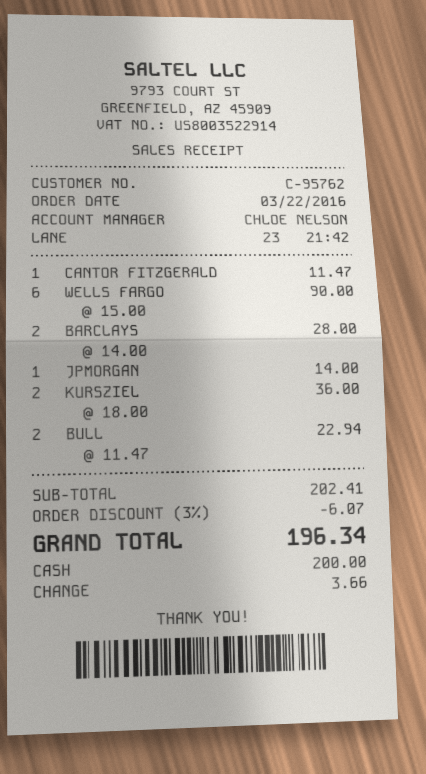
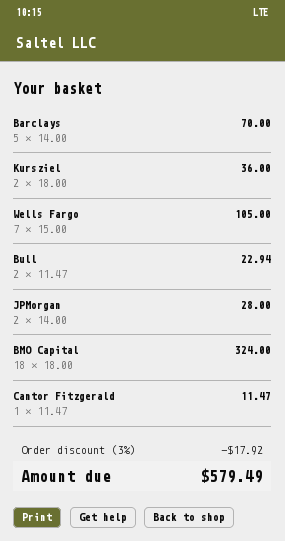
WELLS FARGO: 6 x 15.00 = 90.00 -> 7 x 15.00 = 105.00
BARCLAYS: 2 x 14.00 = 28.00 -> 5 x 14.00 = 70.00
JPMORGAN: 1 x 14.00 = 14.00 -> 2 x 14.00 = 28.00
BMO Capital: none -> 18 x 18.00 = 324.00
discount: 3% = 6.07 -> 3% = 17.92
total: 196.34 -> 579.49

